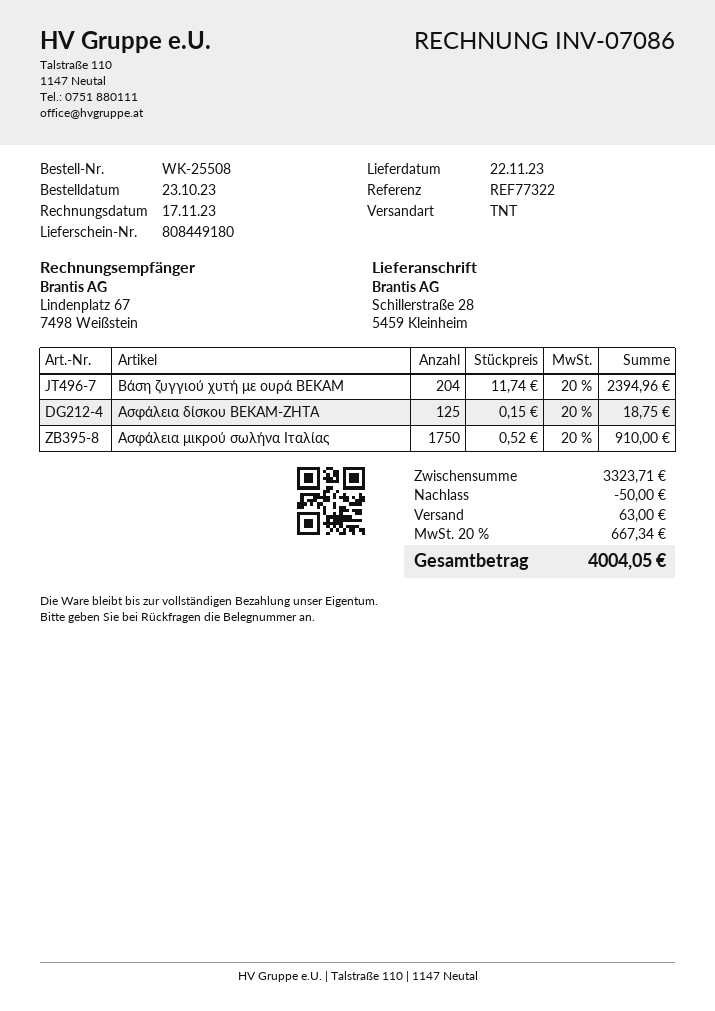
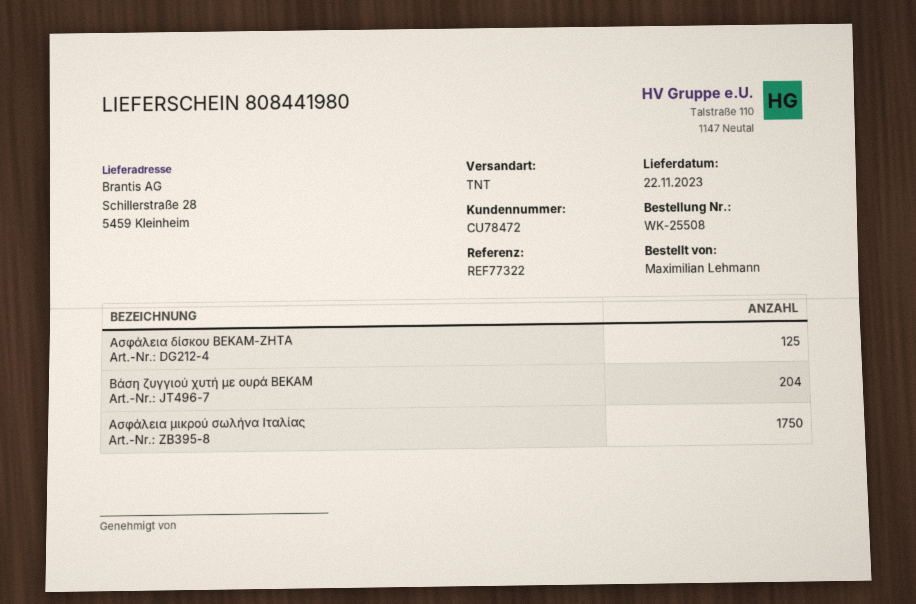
delivery note number: 808449180 -> 808441980

